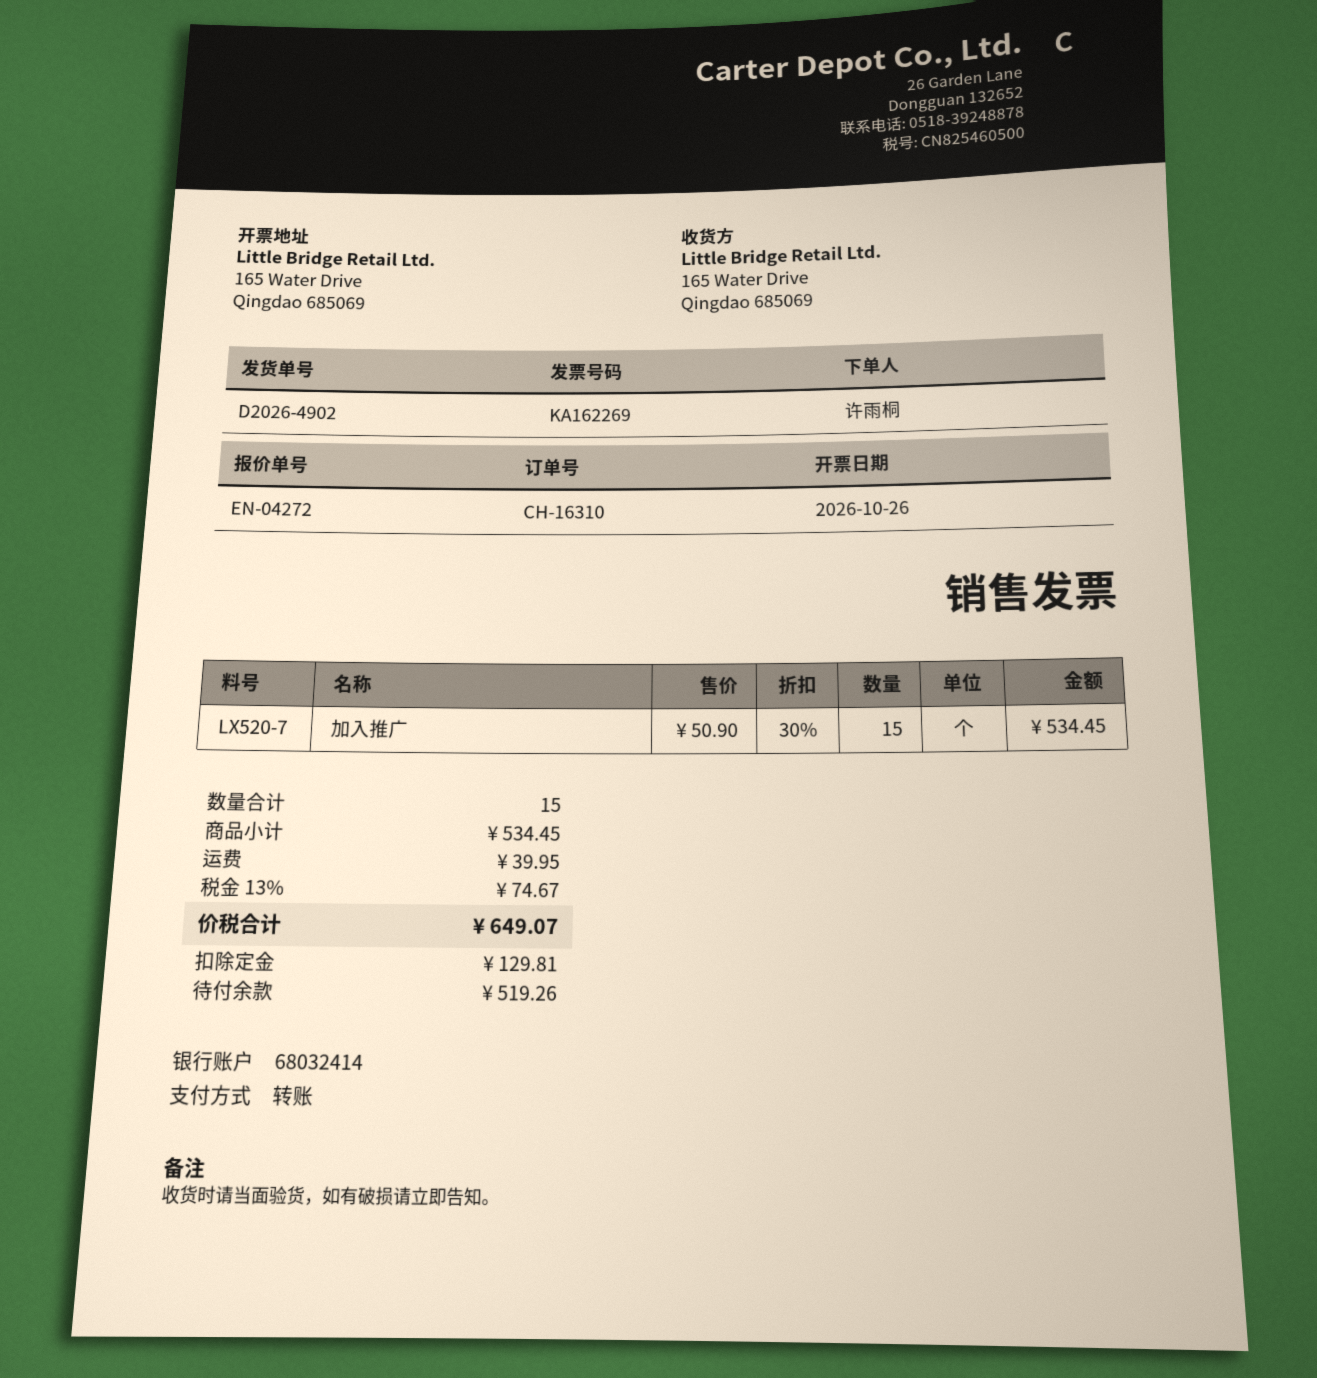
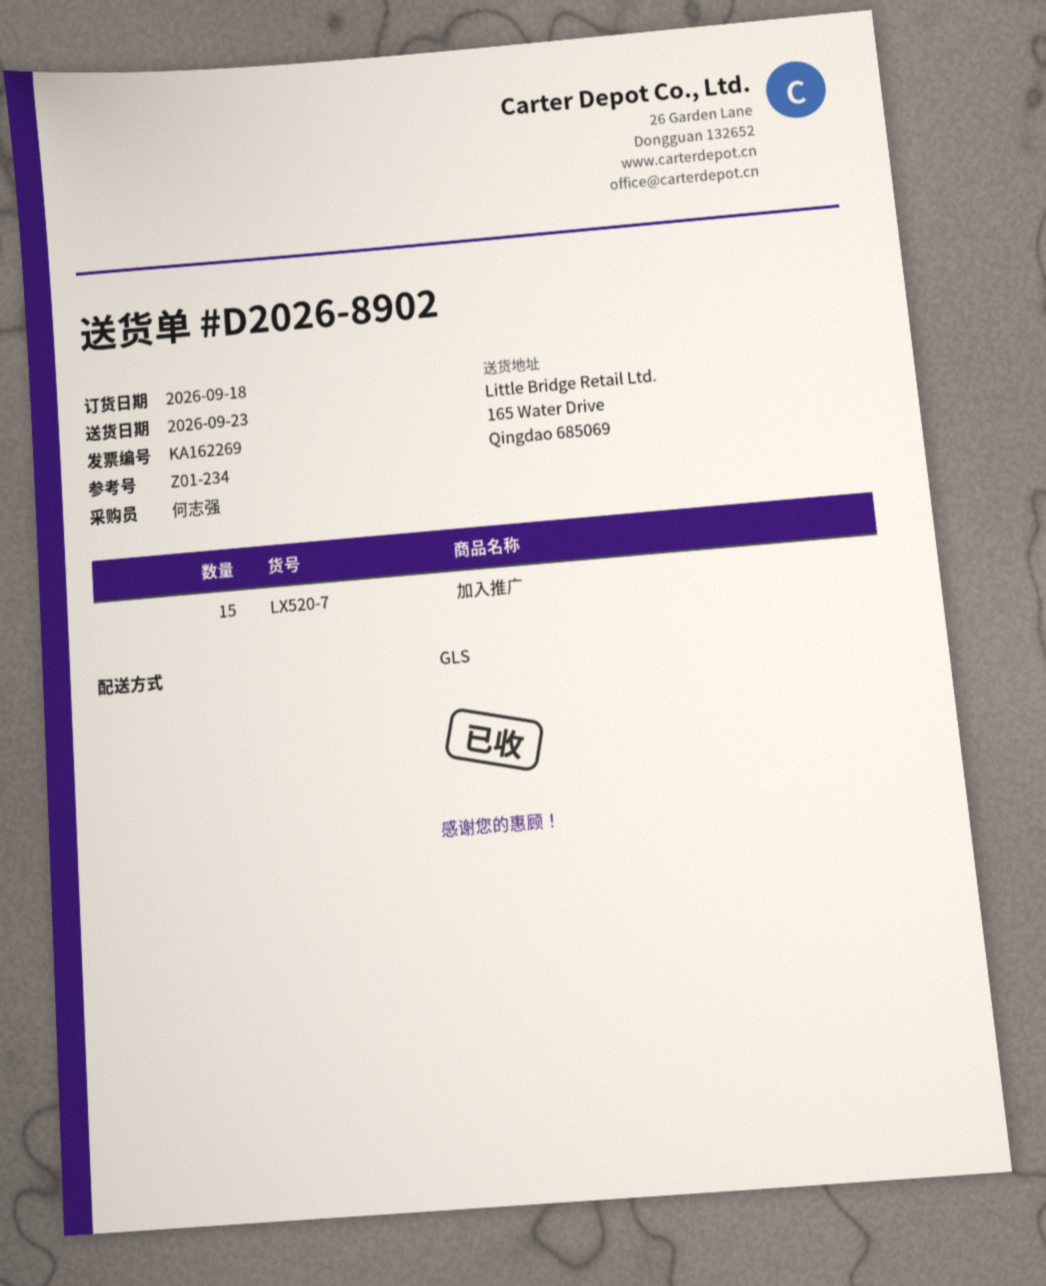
delivery note number: D2026-4902 -> D2026-8902
ordered by: 许雨桐 -> 何志强

